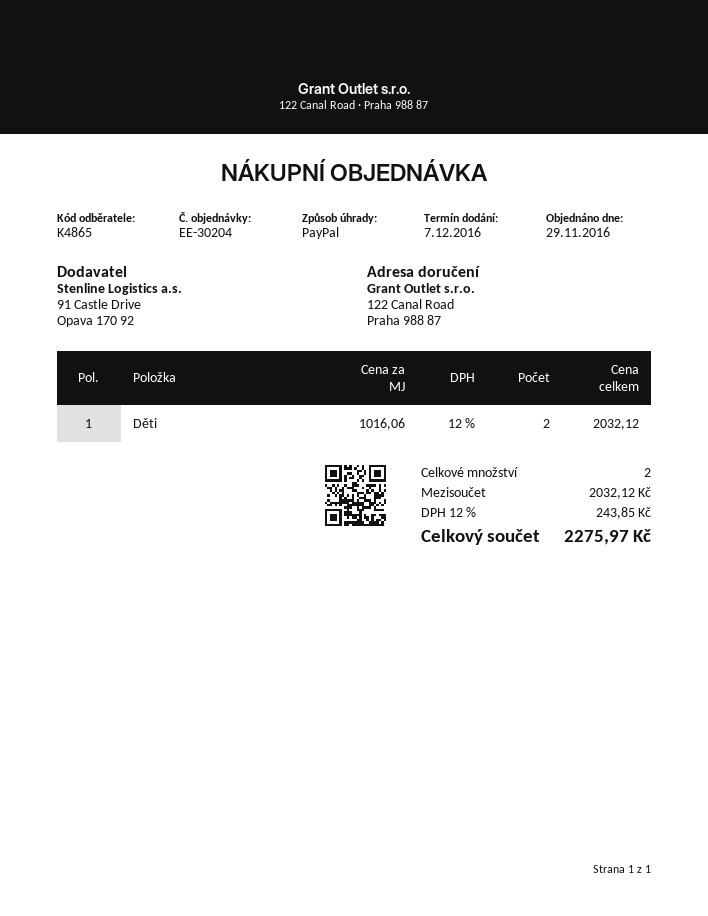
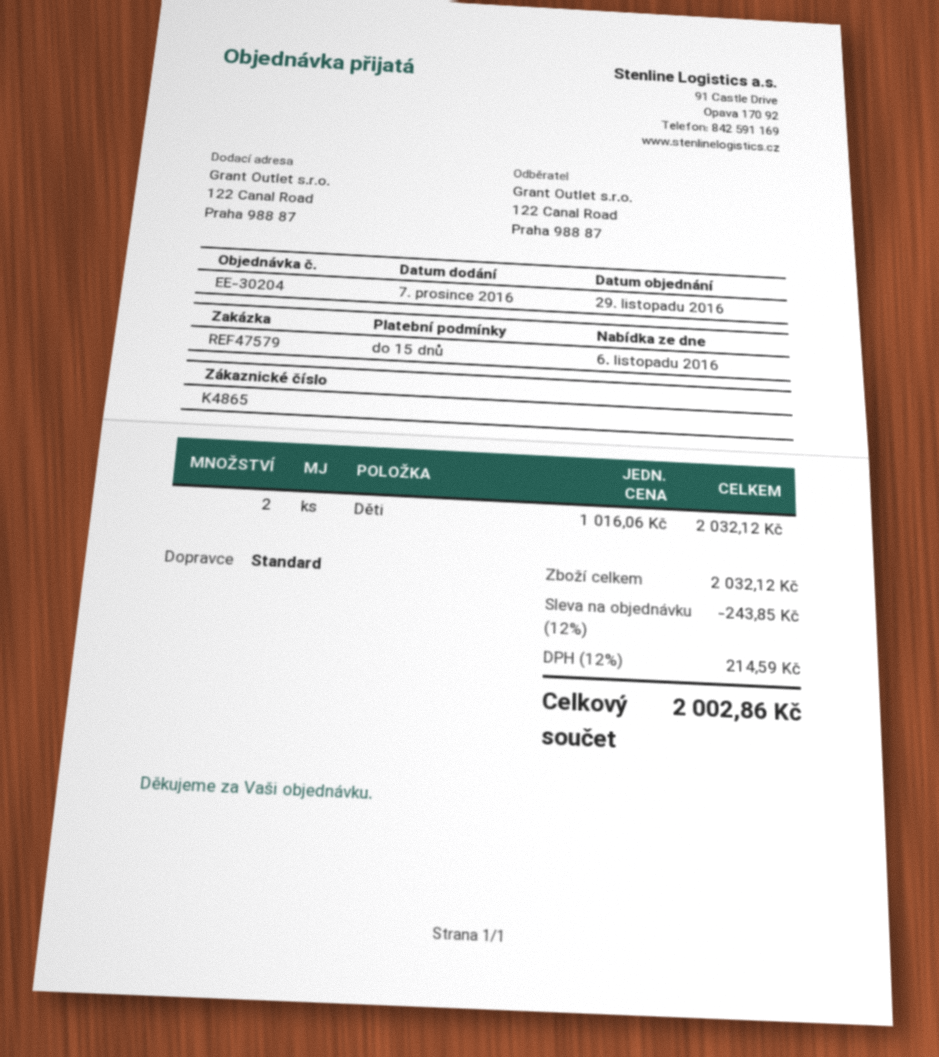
discount: none -> 12% = 243.85
tax: 12% = 243.85 -> 12% = 214.59
total: 2275.97 -> 2002.86

